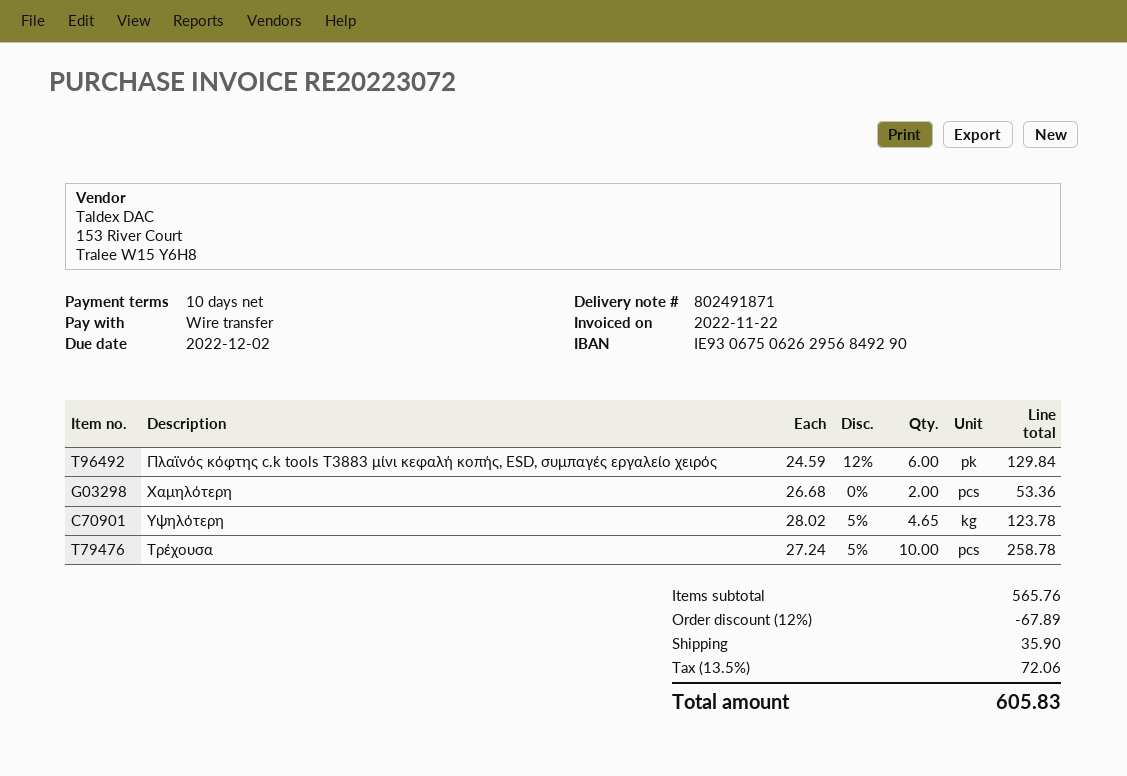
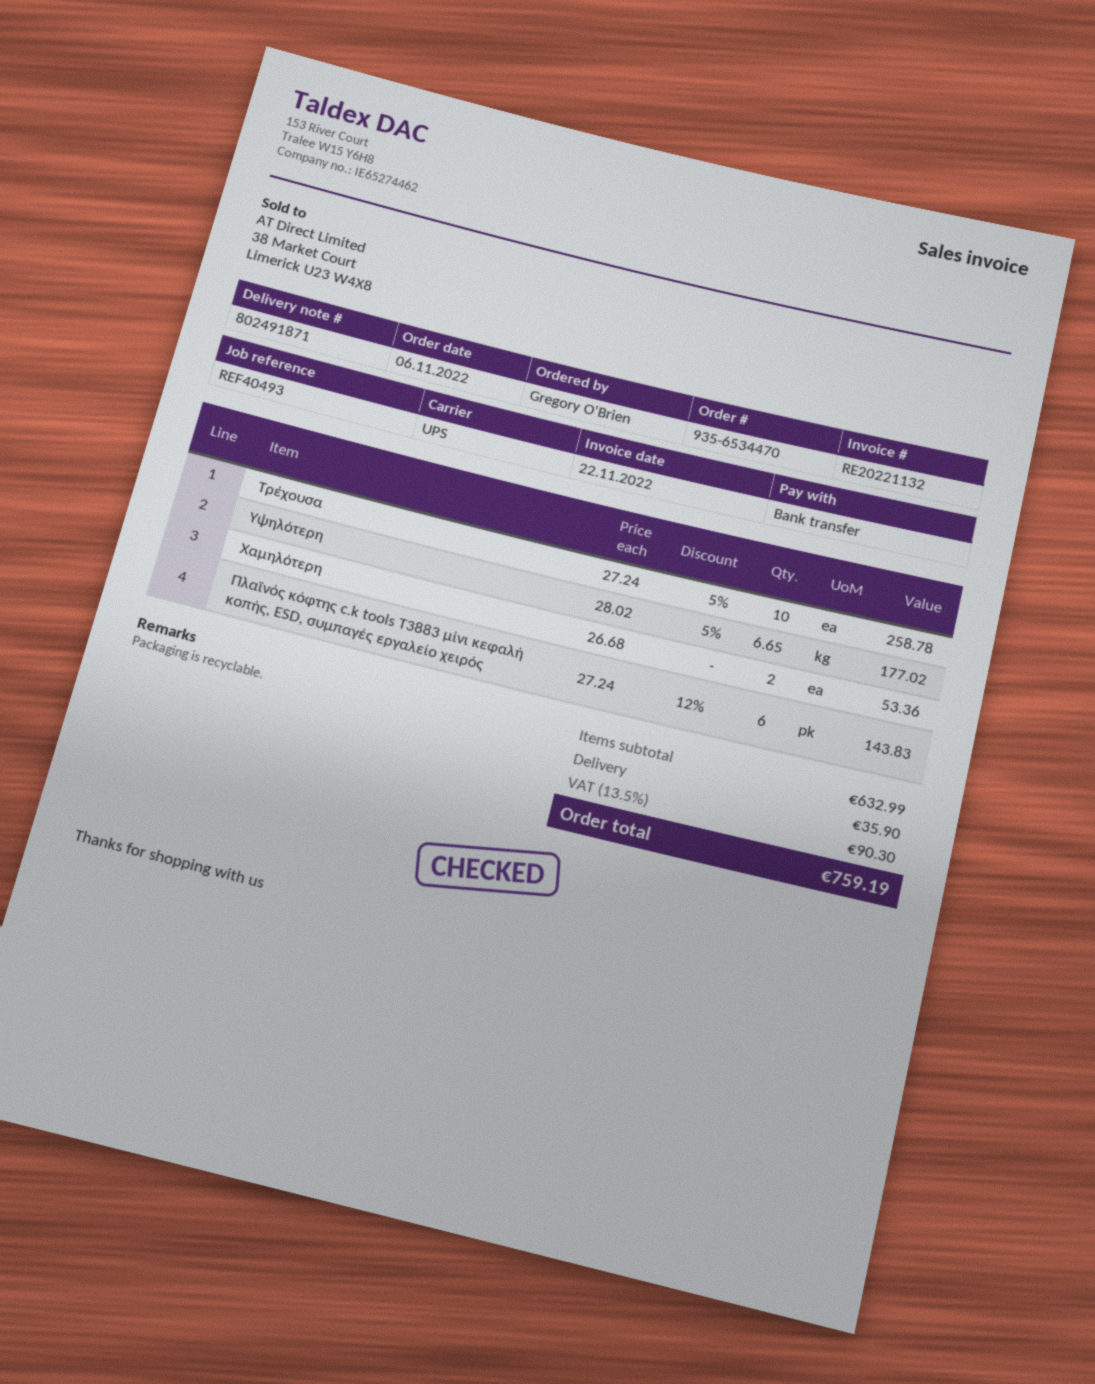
invoice number: RE20223072 -> RE20221132
Πλαϊνός κόφτης c.k tools T3883 μίνι κεφαλή κοπής, ESD, συμπαγές εργαλείο χειρός: 6 x 24.59 - 12% = 129.84 -> 6 x 27.24 - 12% = 143.83
Υψηλότερη: 4.65 x 28.02 - 5% = 123.78 -> 6.65 x 28.02 - 5% = 177.02
subtotal: 565.76 -> 632.99
discount: 12% = 67.89 -> none
tax: 13.5% = 72.06 -> 13.5% = 90.30
total: 605.83 -> 759.19

